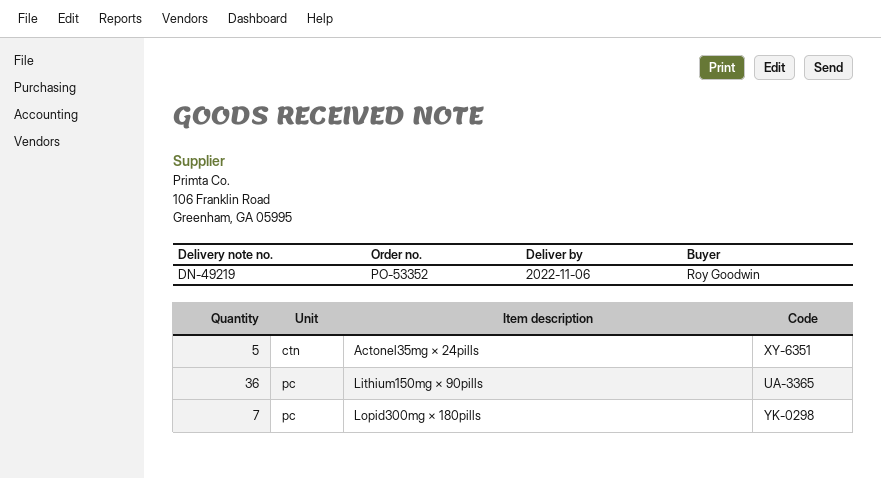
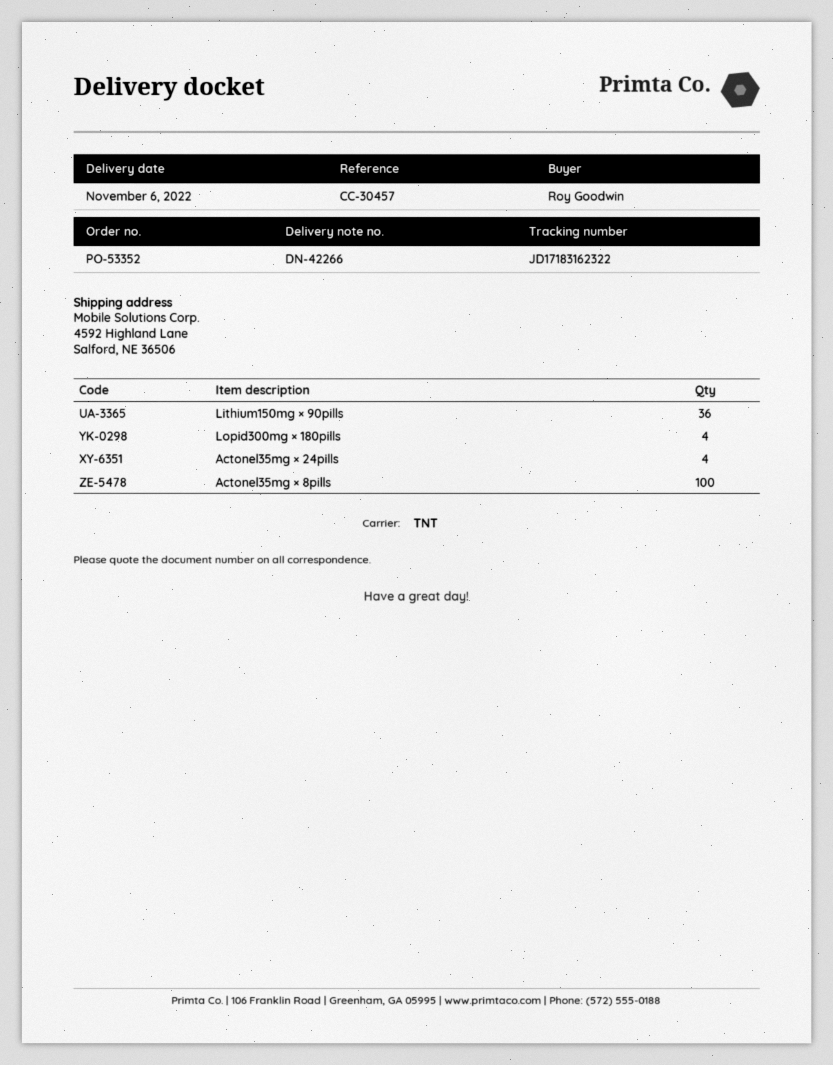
delivery note number: DN-49219 -> DN-42266
Actonel35mg × 24pills: 5 -> 4
Lopid300mg × 180pills: 7 -> 4
Actonel35mg × 8pills: none -> 100

